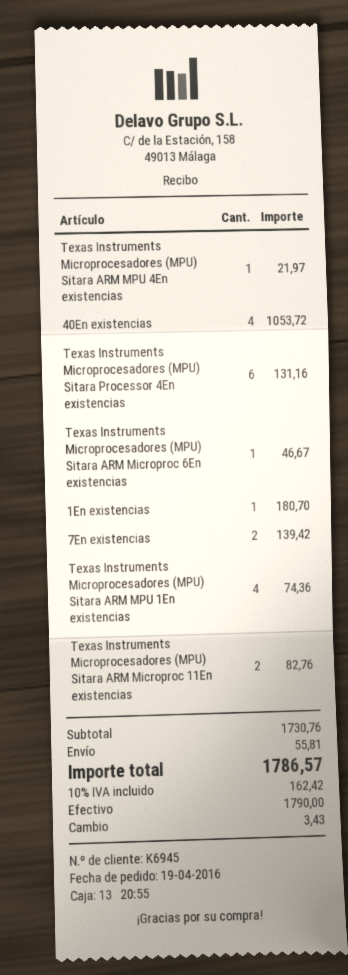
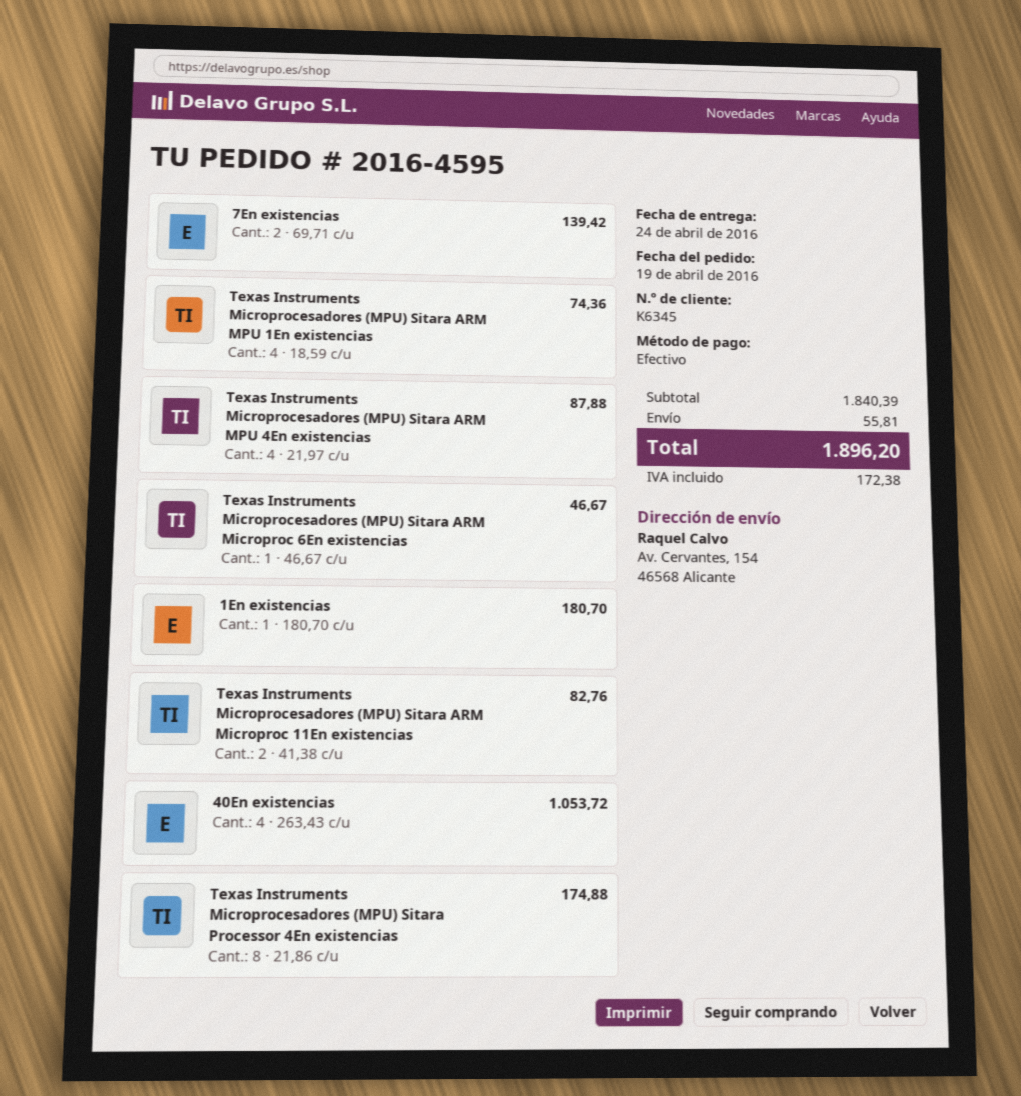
customer number: K6945 -> K6345
Texas Instruments Microprocesadores (MPU) Sitara ARM MPU 4En existencias: 1 for 21.97 -> 4 for 87.88
Texas Instruments Microprocesadores (MPU) Sitara Processor 4En existencias: 6 for 131.16 -> 8 for 174.88
subtotal: 1730.76 -> 1840.39
tax: 162.42 -> 172.38
total: 1786.57 -> 1896.20

